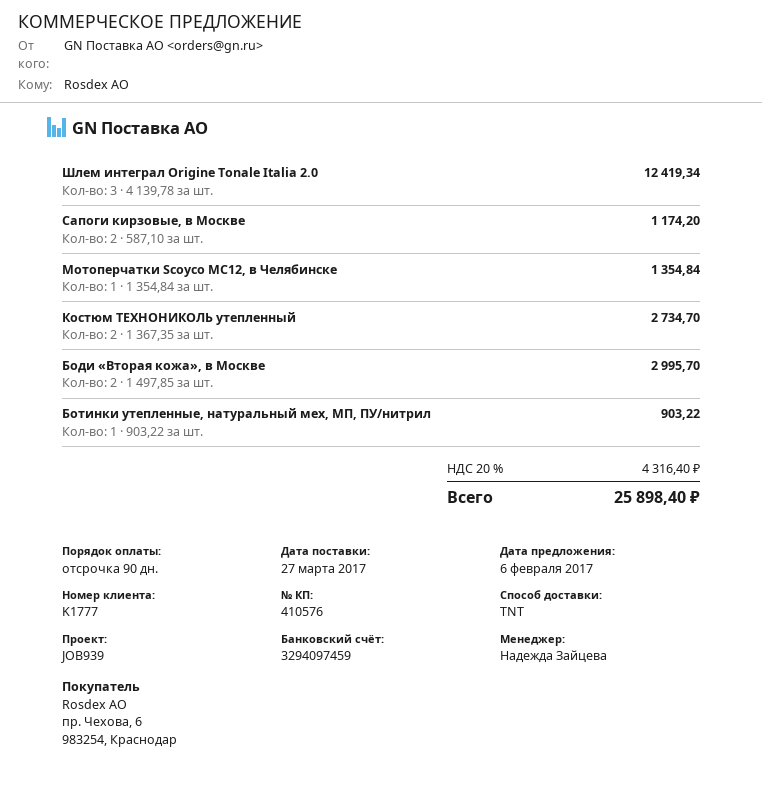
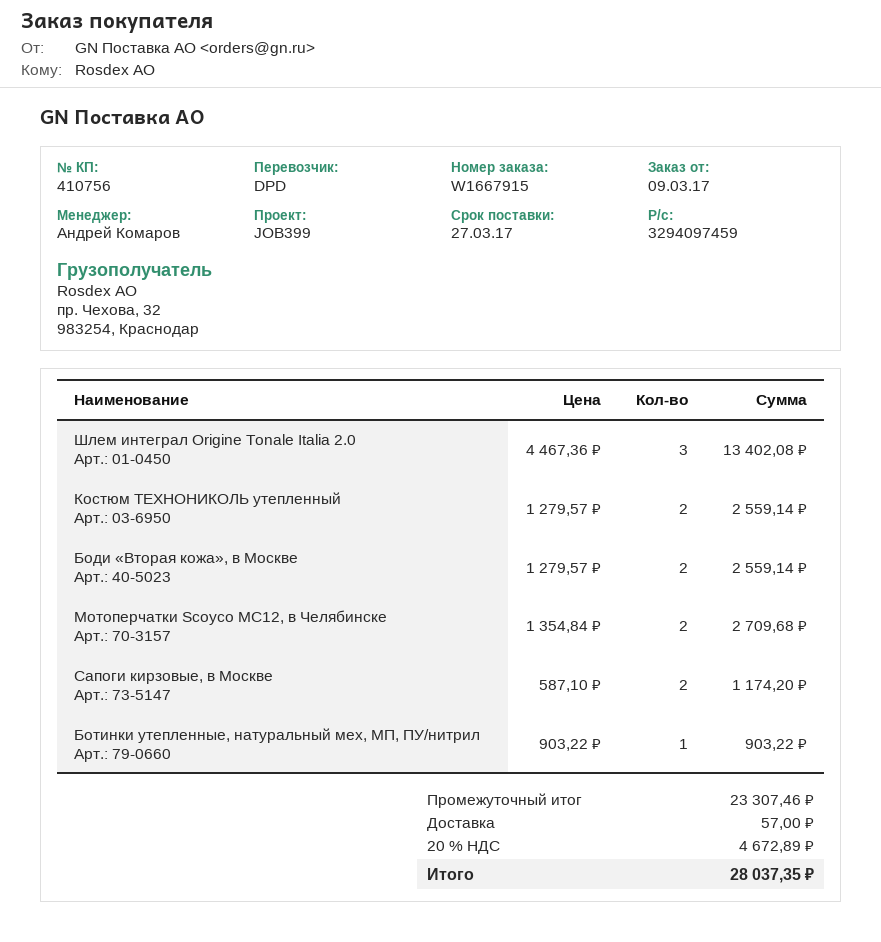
quote number: 410576 -> 410756
reference: JOB939 -> JOB399
sales rep: Надежда Зайцева -> Андрей Комаров
shipping method: TNT -> DPD
Шлем интеграл Origine Tonale Italia 2.0: 3 x 4139.78 = 12419.34 -> 3 x 4467.36 = 13402.08
Мотоперчатки Scoyco MC12, в Челябинске: 1 x 1354.84 = 1354.84 -> 2 x 1354.84 = 2709.68
Костюм ТЕХНОНИКОЛЬ утепленный: 2 x 1367.35 = 2734.70 -> 2 x 1279.57 = 2559.14
Боди «Вторая кожа», в Москве: 2 x 1497.85 = 2995.70 -> 2 x 1279.57 = 2559.14
shipping: none -> 57.00
tax: 20% = 4316.40 -> 20% = 4672.89
total: 25898.40 -> 28037.35

